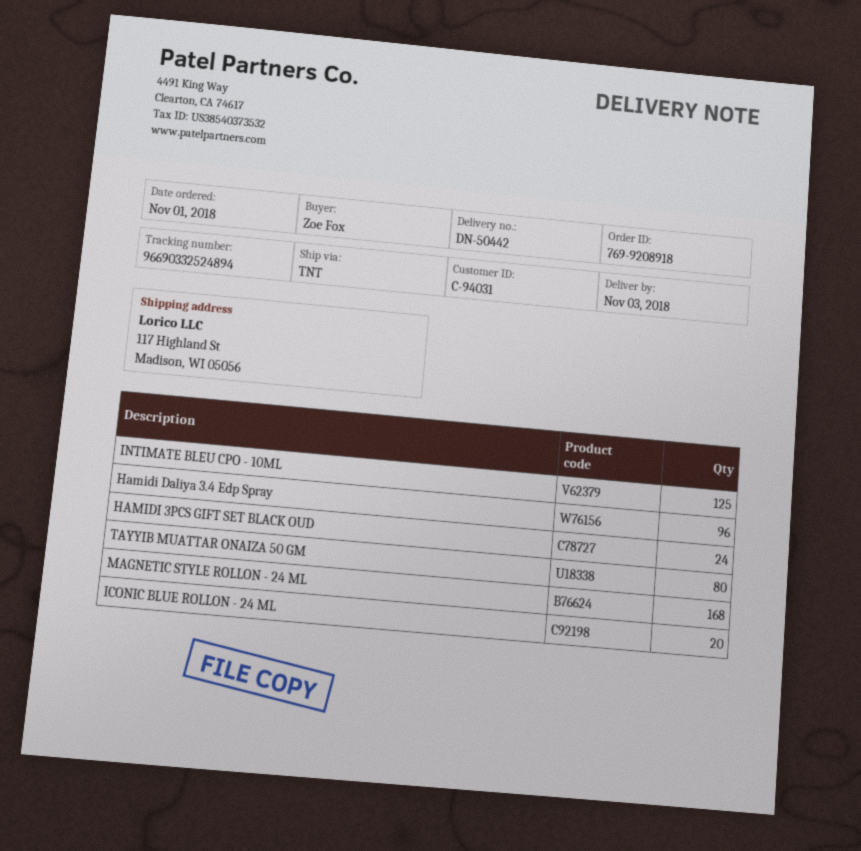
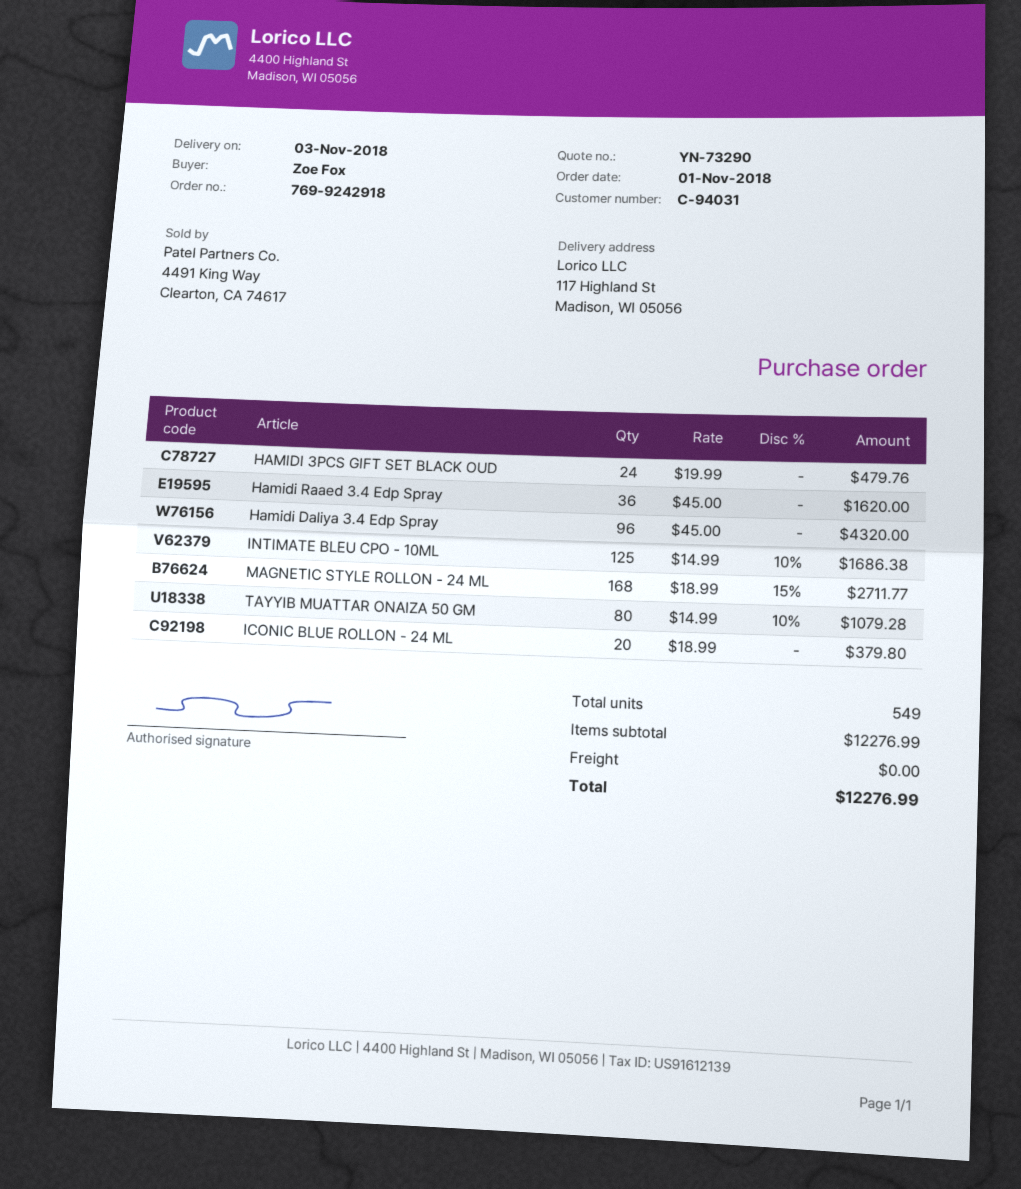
order number: 769-9208918 -> 769-9242918
Hamidi Raaed 3.4 Edp Spray: none -> 36

